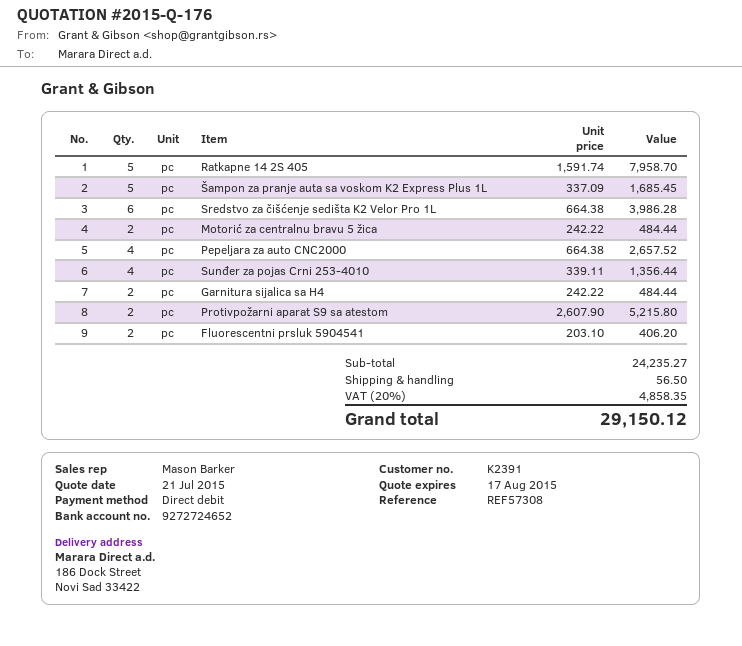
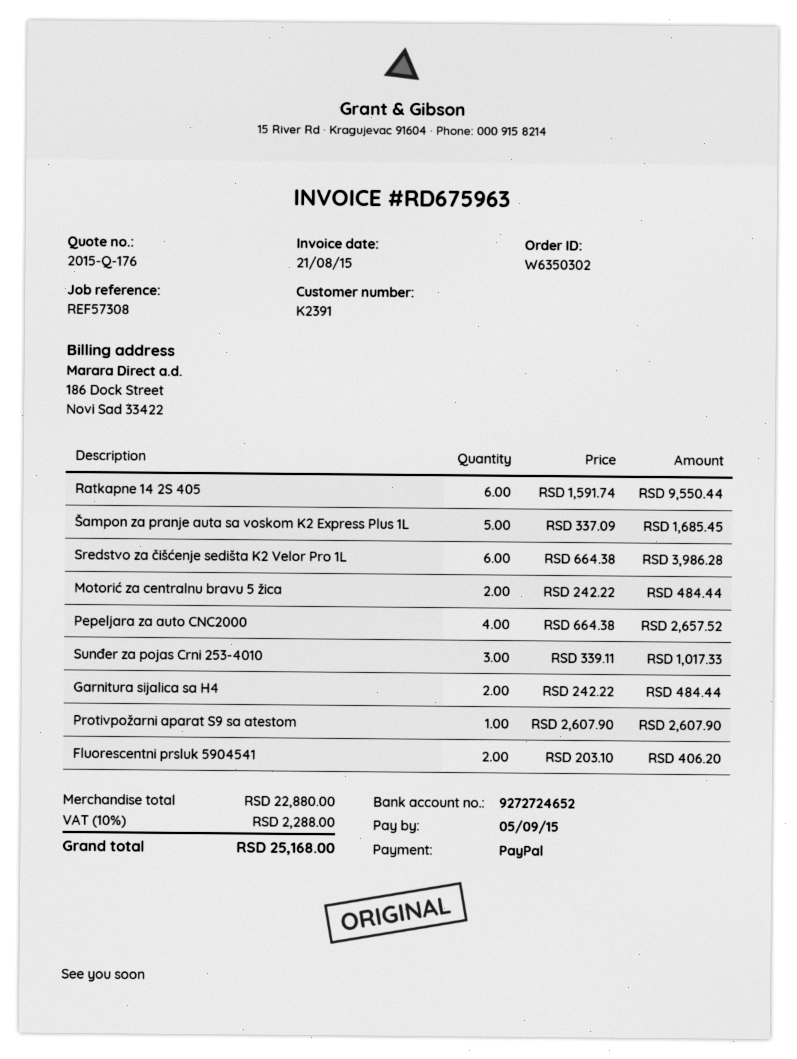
payment method: direct debit -> PayPal
Ratkapne 14 2S 405: 5 x 1591.74 = 7958.70 -> 6 x 1591.74 = 9550.44
Sunđer za pojas Crni 253-4010: 4 x 339.11 = 1356.44 -> 3 x 339.11 = 1017.33
Protivpožarni aparat S9 sa atestom: 2 x 2607.90 = 5215.80 -> 1 x 2607.90 = 2607.90
subtotal: 24235.27 -> 22880.00
shipping: 56.50 -> none
tax: 20% = 4858.35 -> 10% = 2288.00
total: 29150.12 -> 25168.00

